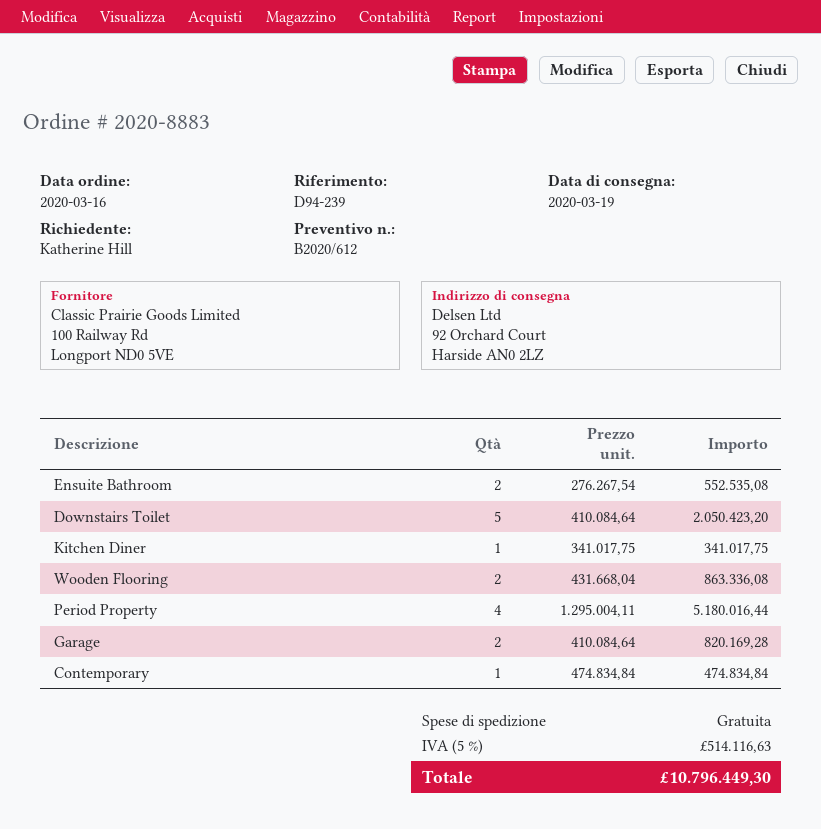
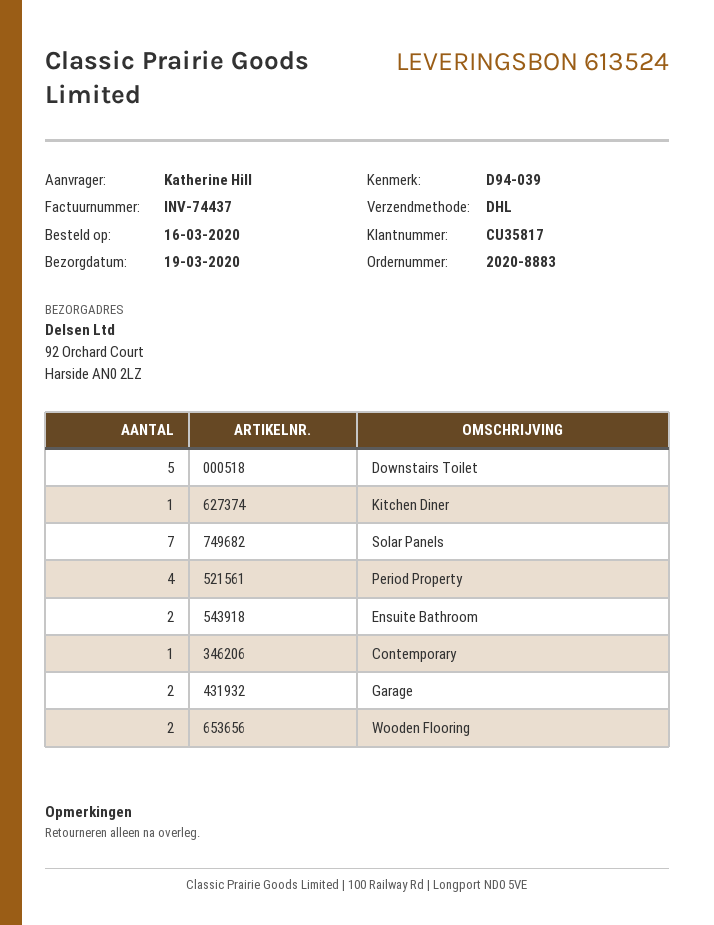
reference: D94-239 -> D94-039
Solar Panels: none -> 7

